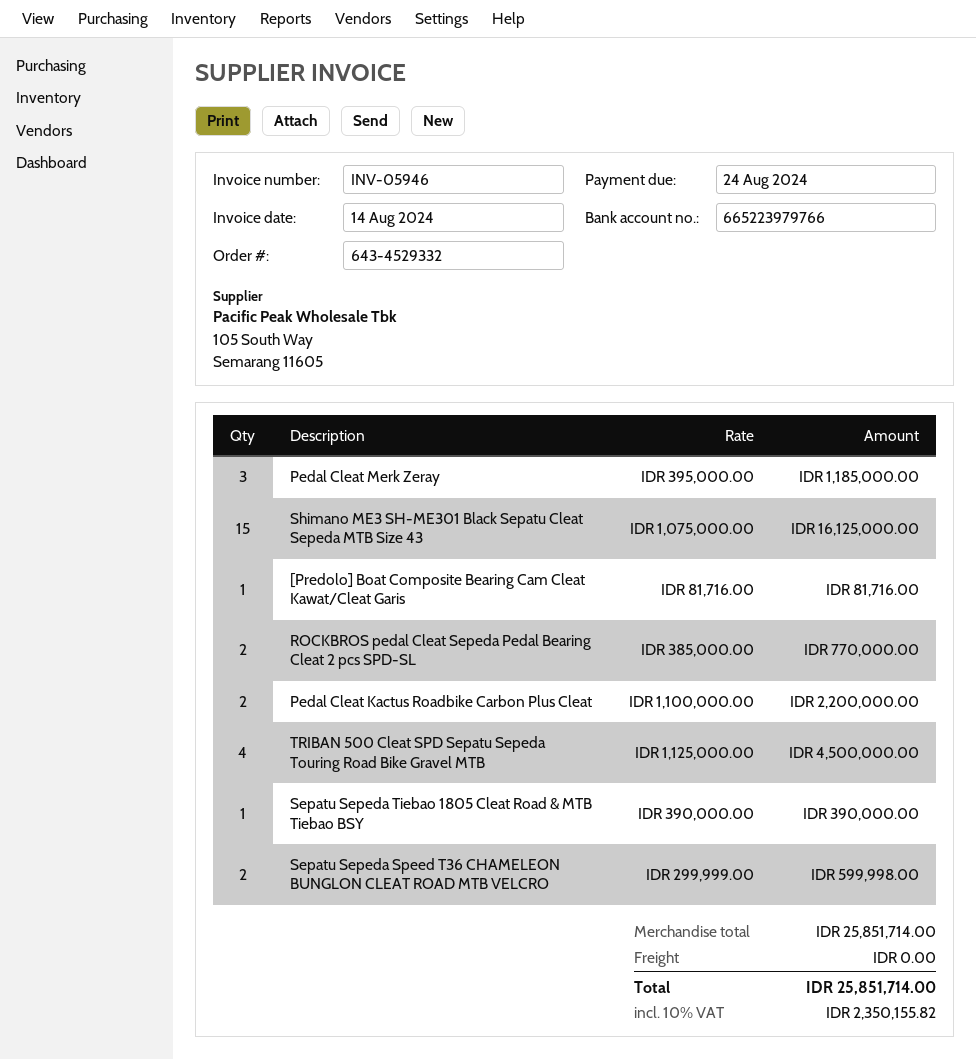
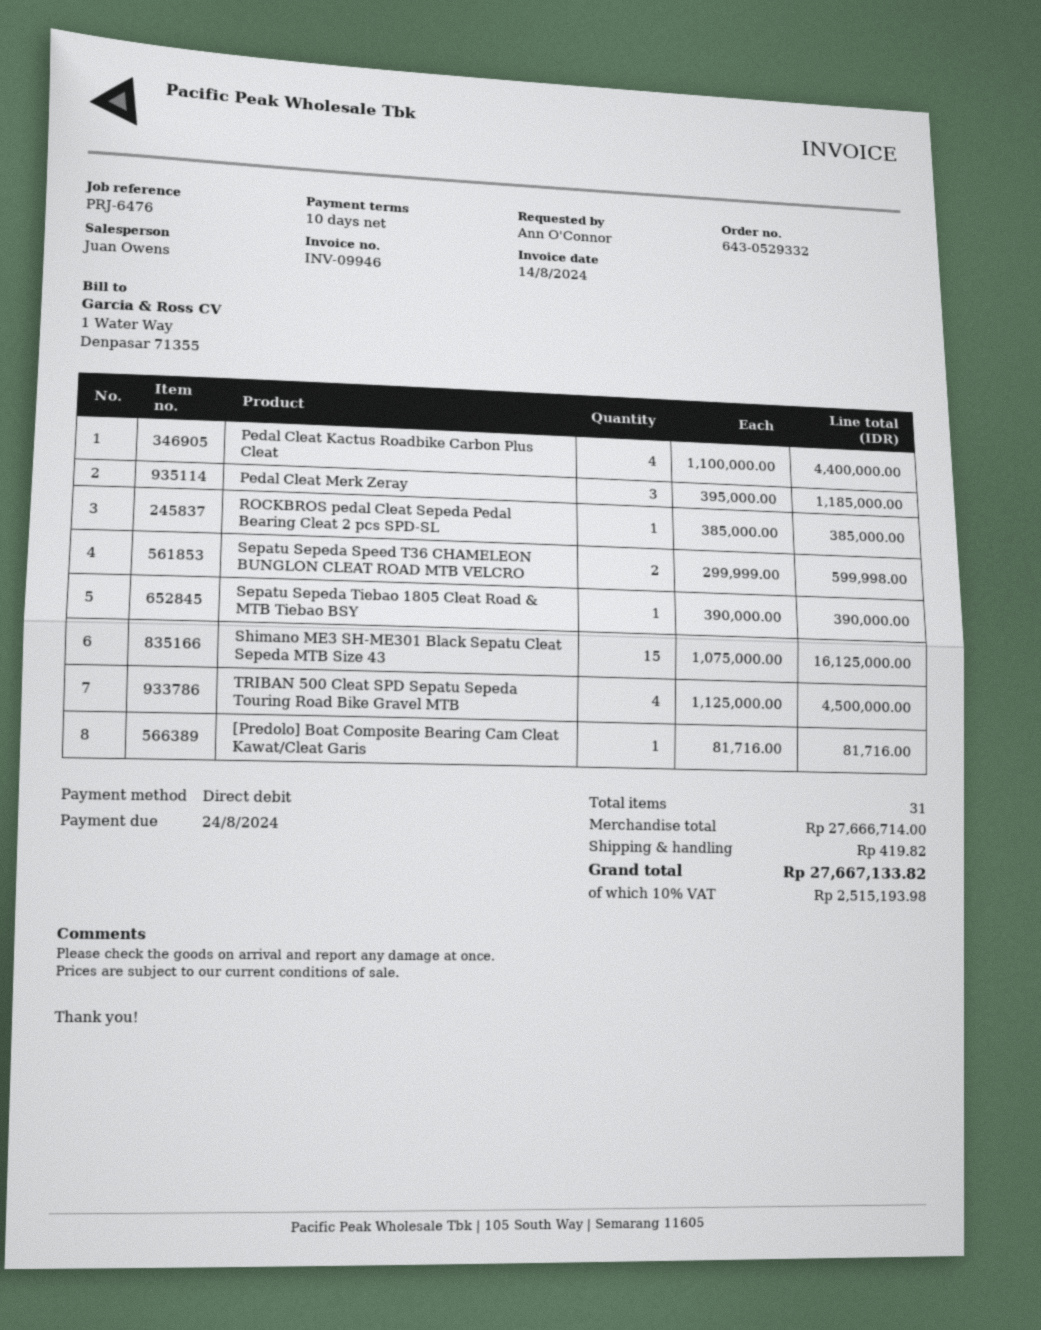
order number: 643-4529332 -> 643-0529332
invoice number: INV-05946 -> INV-09946
ROCKBROS pedal Cleat Sepeda Pedal Bearing Cleat 2 pcs SPD-SL: 2 x 385000.00 = 770000.00 -> 1 x 385000.00 = 385000.00
Pedal Cleat Kactus Roadbike Carbon Plus Cleat: 2 x 1100000.00 = 2200000.00 -> 4 x 1100000.00 = 4400000.00
subtotal: 25851714.00 -> 27666714.00
shipping: 0.00 -> 419.82
tax: 10% = 2350155.82 -> 10% = 2515193.98
total: 25851714.00 -> 27667133.82

